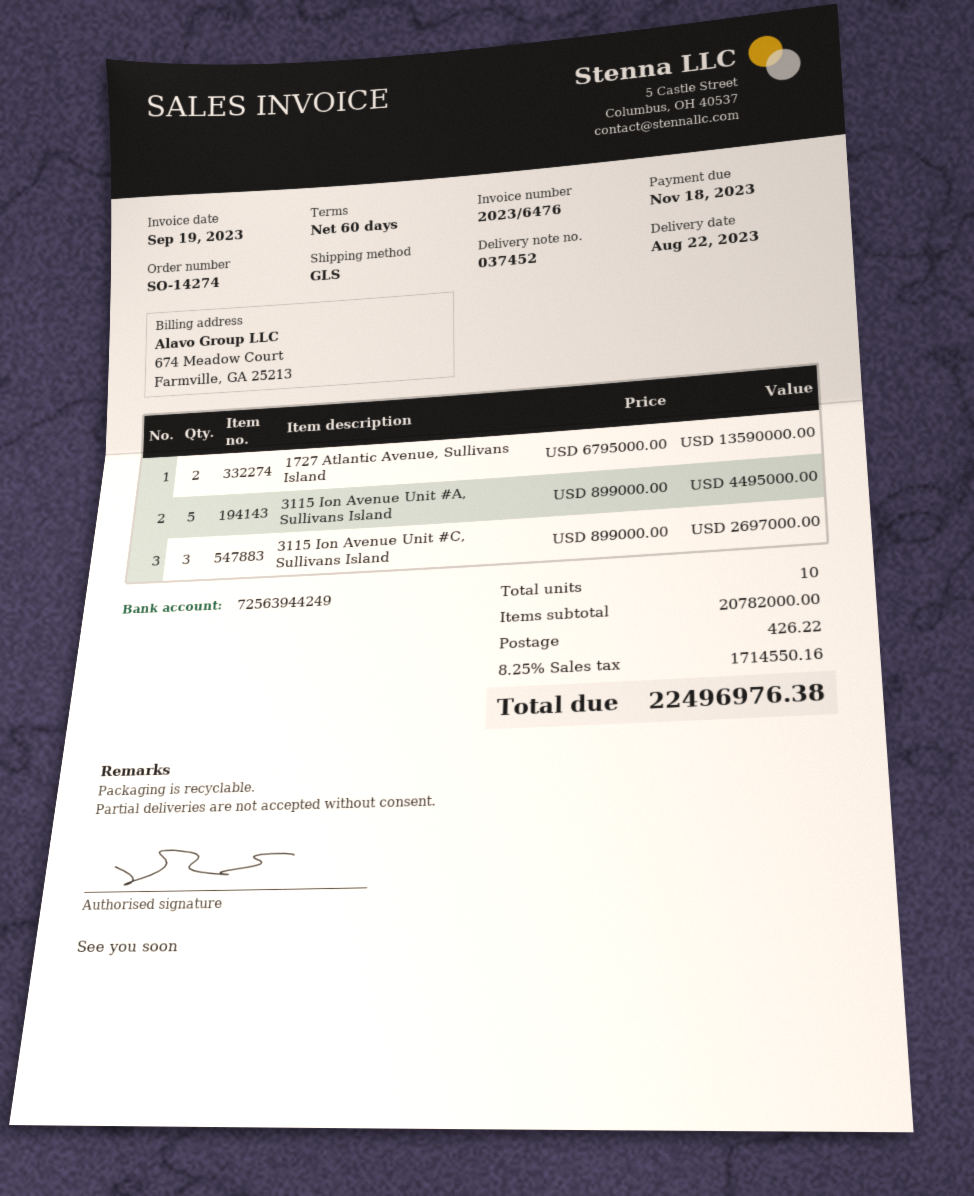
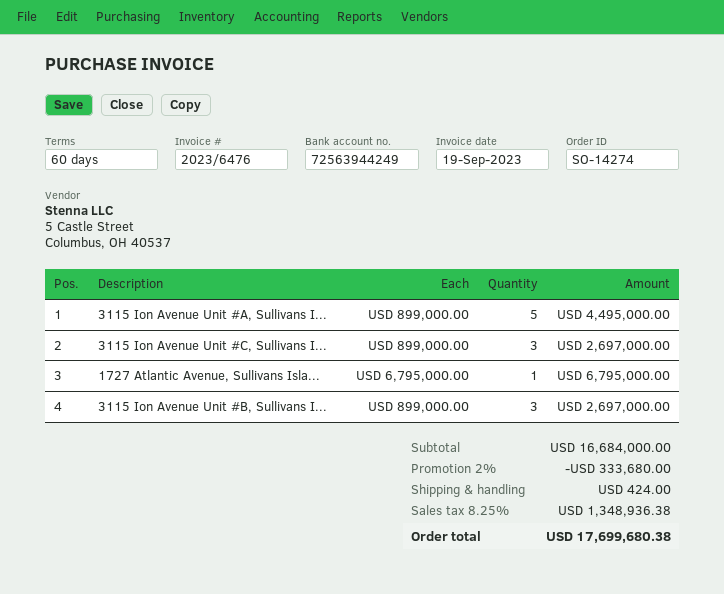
1727 Atlantic Avenue, Sullivans Island: 2 x 6795000.00 = 13590000.00 -> 1 x 6795000.00 = 6795000.00
3115 Ion Avenue Unit #B, Sullivans I...: none -> 3 x 899000.00 = 2697000.00
subtotal: 20782000.00 -> 16684000.00
discount: none -> 2% = 333680.00
shipping: 426.22 -> 424.00
tax: 8.25% = 1714550.16 -> 8.25% = 1348936.38
total: 22496976.38 -> 17699680.38

